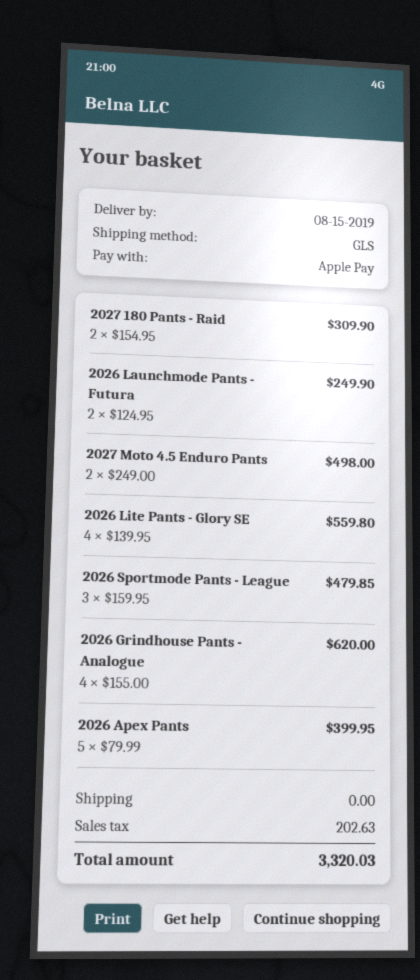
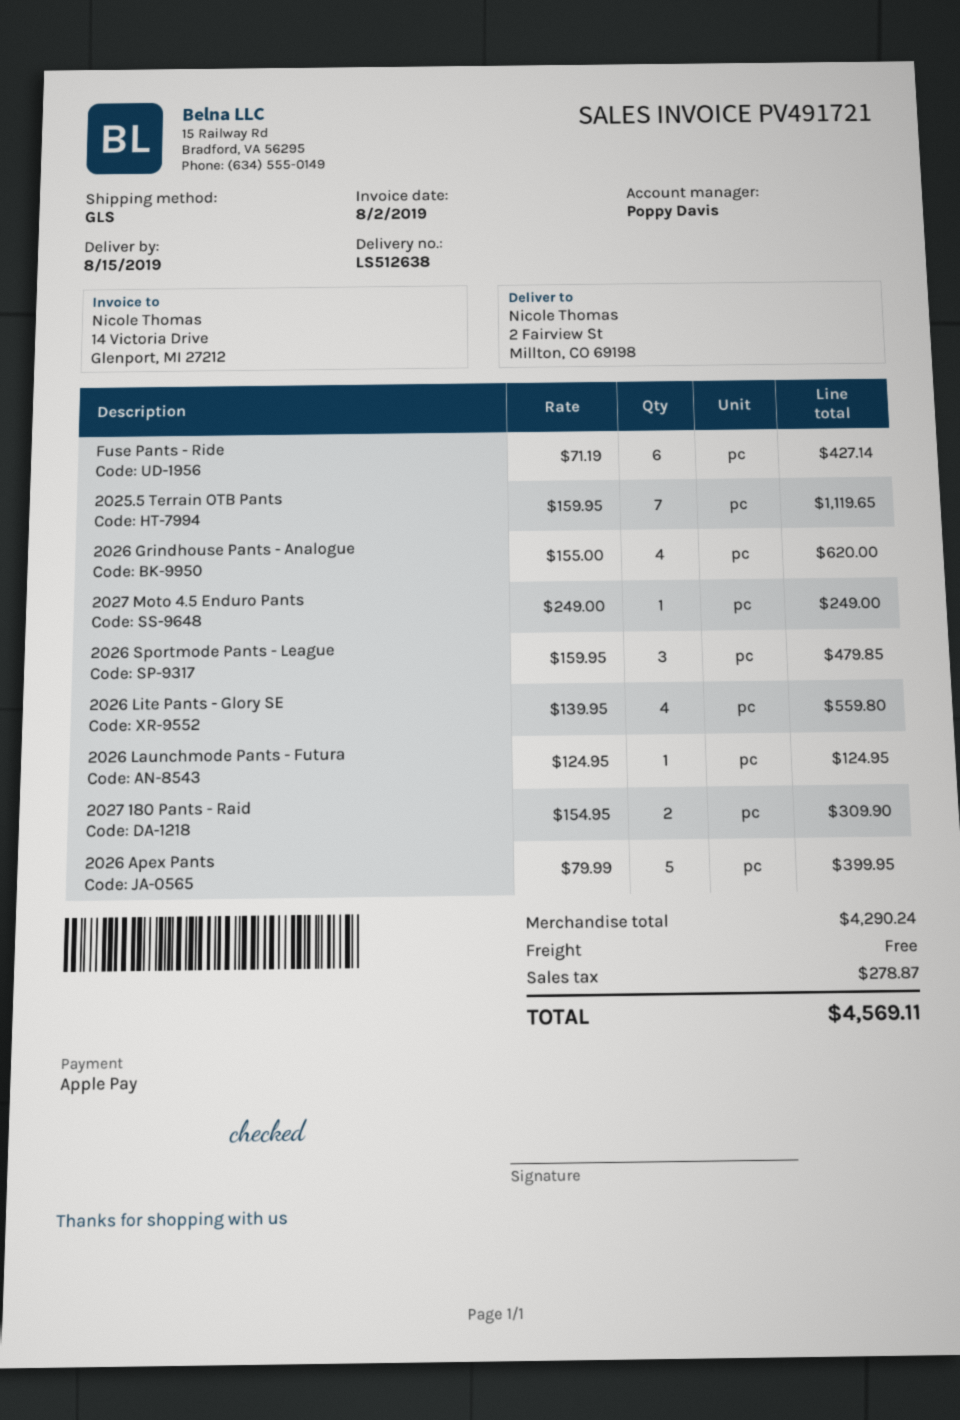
2026 Launchmode Pants - Futura: 2 x 124.95 = 249.90 -> 1 x 124.95 = 124.95
2027 Moto 4.5 Enduro Pants: 2 x 249.00 = 498.00 -> 1 x 249.00 = 249.00
Fuse Pants - Ride: none -> 6 x 71.19 = 427.14
2025.5 Terrain OTB Pants: none -> 7 x 159.95 = 1119.65
tax: 202.63 -> 278.87
total: 3320.03 -> 4569.11

